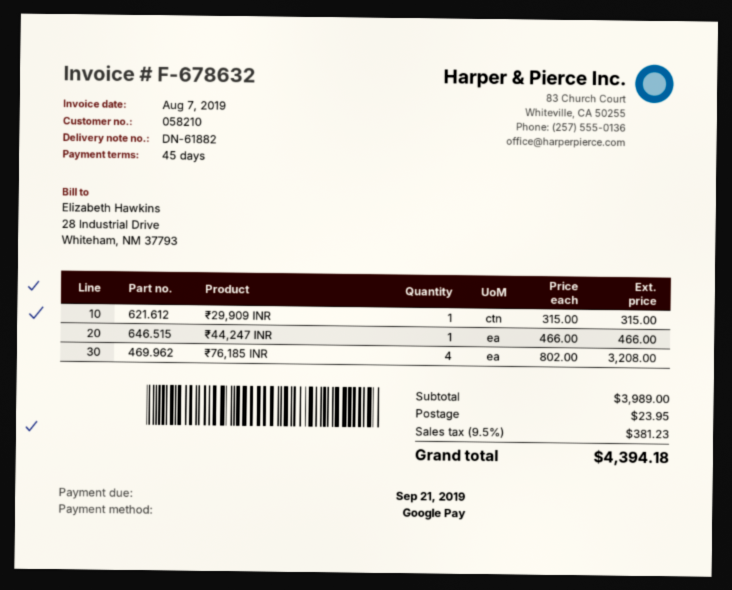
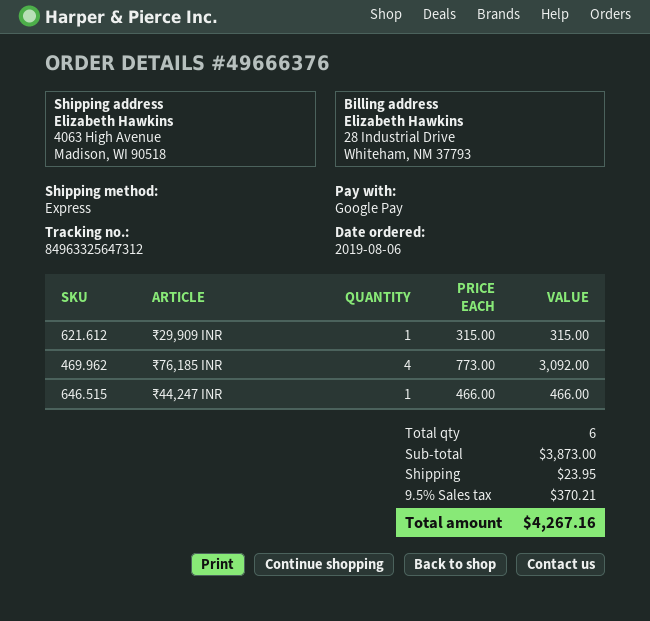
₹76,185 INR: 4 x 802.00 = 3208.00 -> 4 x 773.00 = 3092.00
subtotal: 3989.00 -> 3873.00
tax: 9.5% = 381.23 -> 9.5% = 370.21
total: 4394.18 -> 4267.16

